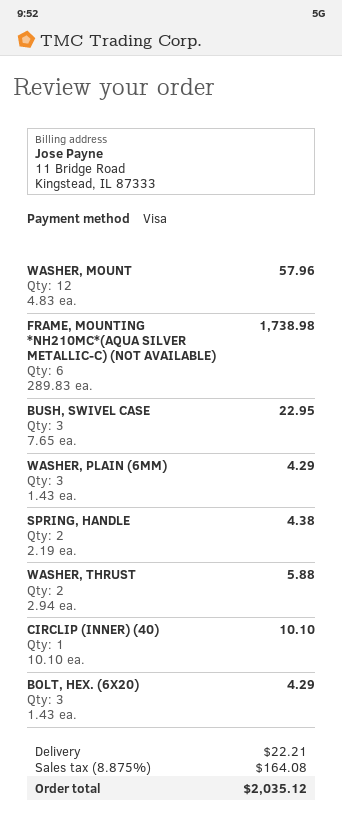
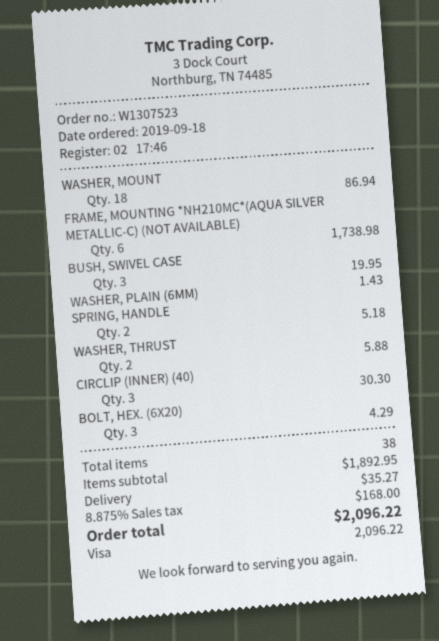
WASHER, MOUNT: 12 for 57.96 -> 18 for 86.94
BUSH, SWIVEL CASE: 3 for 22.95 -> 3 for 19.95
WASHER, PLAIN (6MM): 3 for 4.29 -> 1 for 1.43
SPRING, HANDLE: 2 for 4.38 -> 2 for 5.18
CIRCLIP (INNER) (40): 1 for 10.10 -> 3 for 30.30
shipping: 22.21 -> 35.27
tax: 8.875% = 164.08 -> 8.875% = 168.00
total: 2035.12 -> 2096.22

